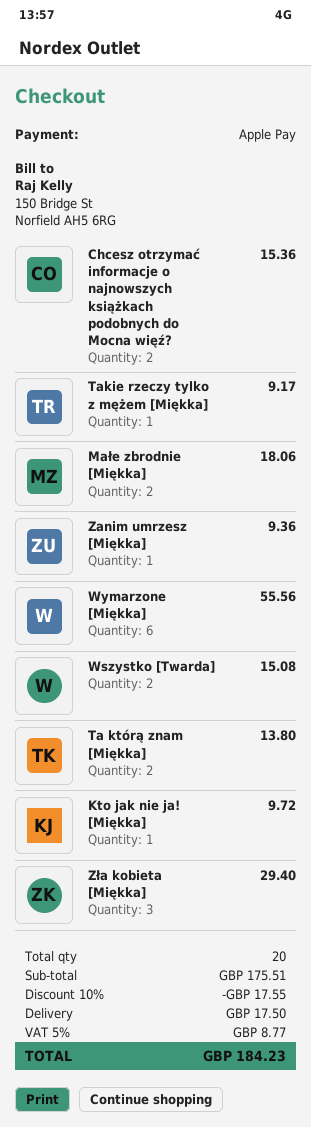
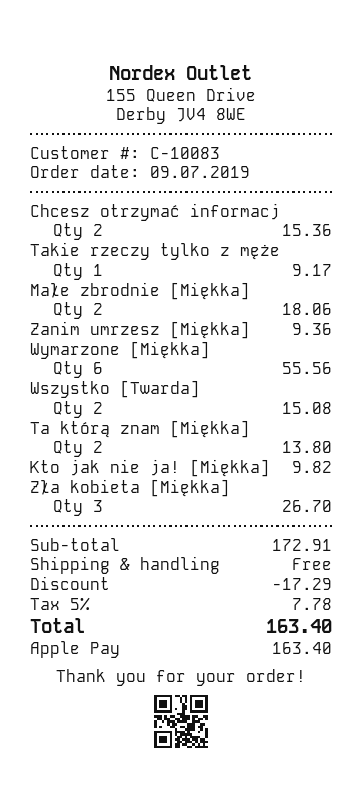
Kto jak nie ja! [Miękka]: 1 for 9.72 -> 1 for 9.82
Zła kobieta [Miękka]: 3 for 29.40 -> 3 for 26.70
subtotal: 175.51 -> 172.91
discount: 17.55 -> 17.29
shipping: 17.50 -> 0.00
tax: 5% = 8.77 -> 5% = 7.78
total: 184.23 -> 163.40

